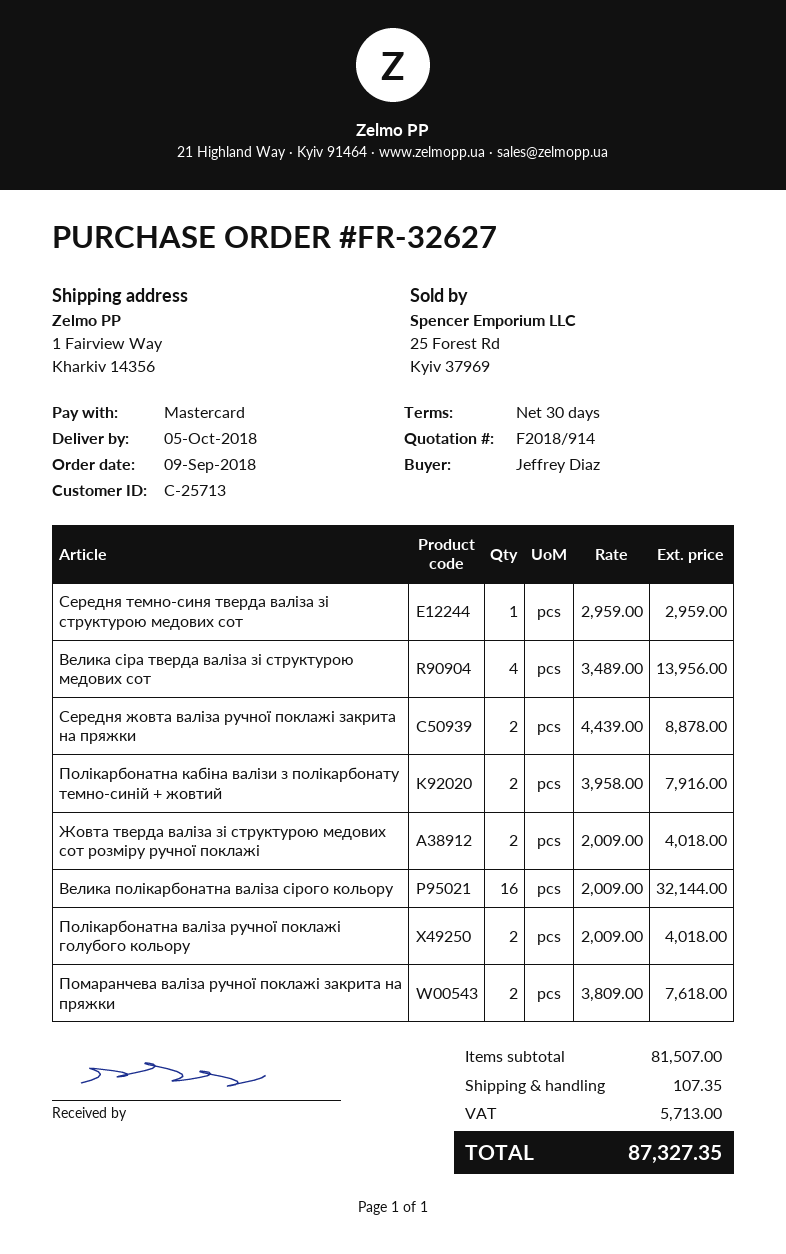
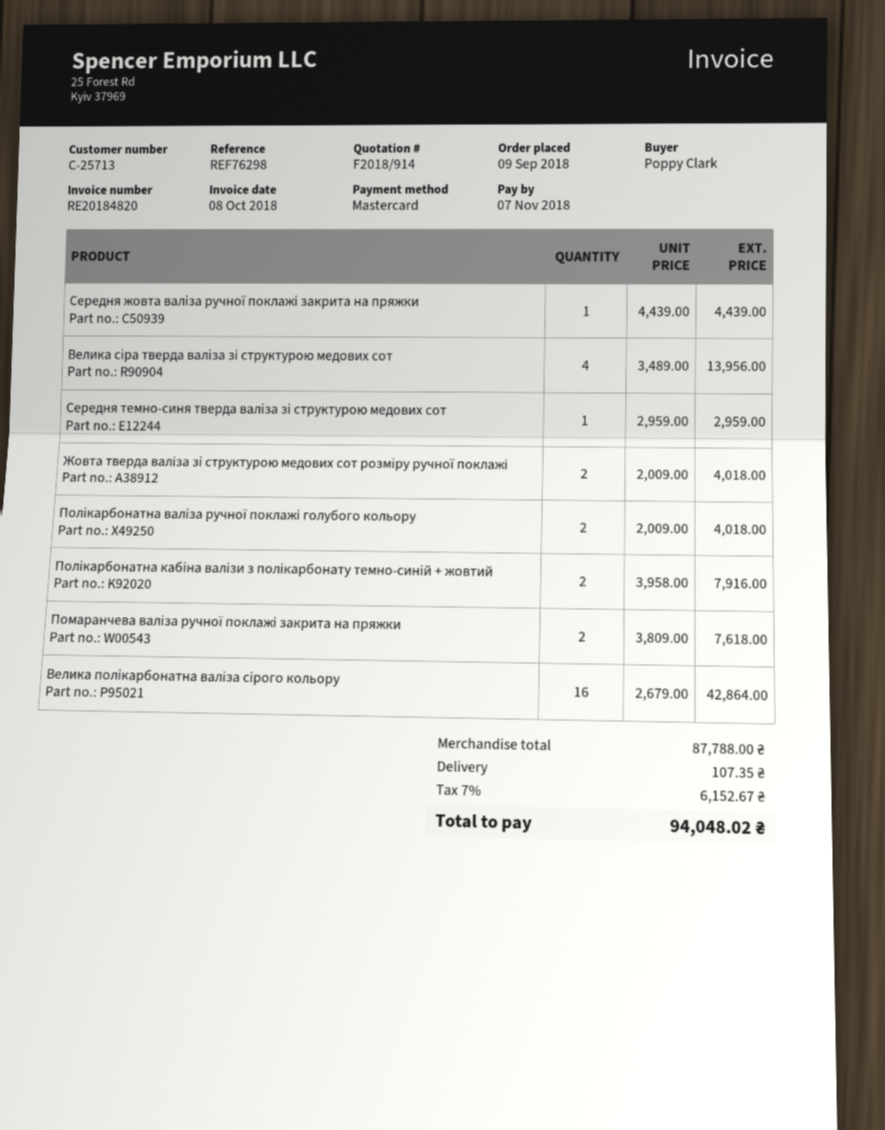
ordered by: Jeffrey Diaz -> Poppy Clark
Середня жовта валіза ручної поклажі закрита на пряжки: 2 x 4439.00 = 8878.00 -> 1 x 4439.00 = 4439.00
Велика полікарбонатна валіза сірого кольору: 16 x 2009.00 = 32144.00 -> 16 x 2679.00 = 42864.00
subtotal: 81507.00 -> 87788.00
tax: 5713.00 -> 6152.67
total: 87327.35 -> 94048.02

